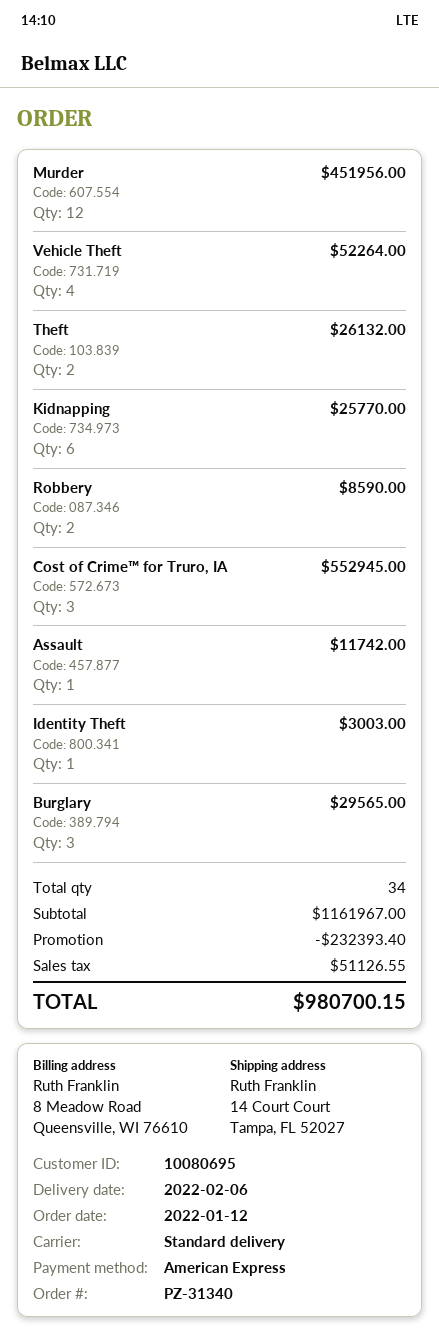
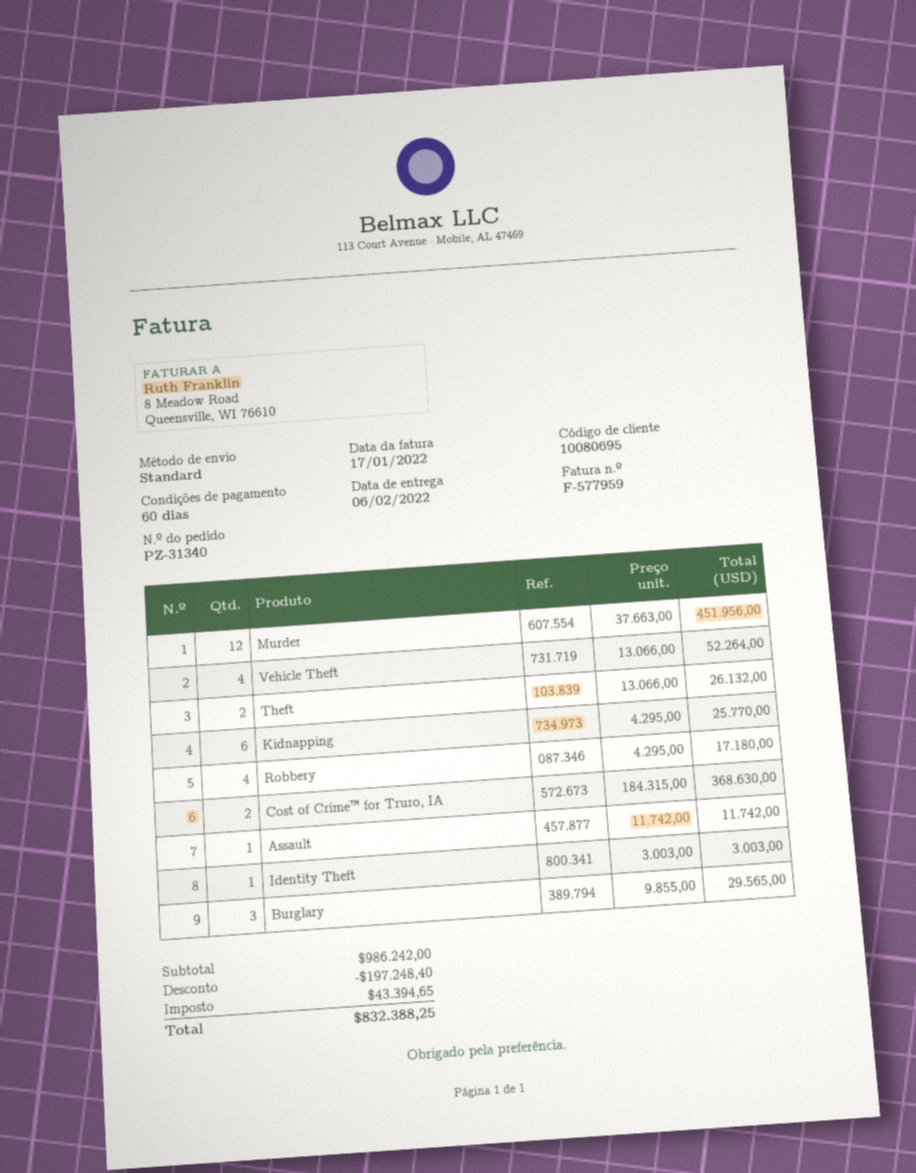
Robbery: 2 for 8590.00 -> 4 for 17180.00
Cost of Crime™ for Truro, IA: 3 for 552945.00 -> 2 for 368630.00
subtotal: 1161967.00 -> 986242.00
discount: 232393.40 -> 197248.40
tax: 51126.55 -> 43394.65
total: 980700.15 -> 832388.25

